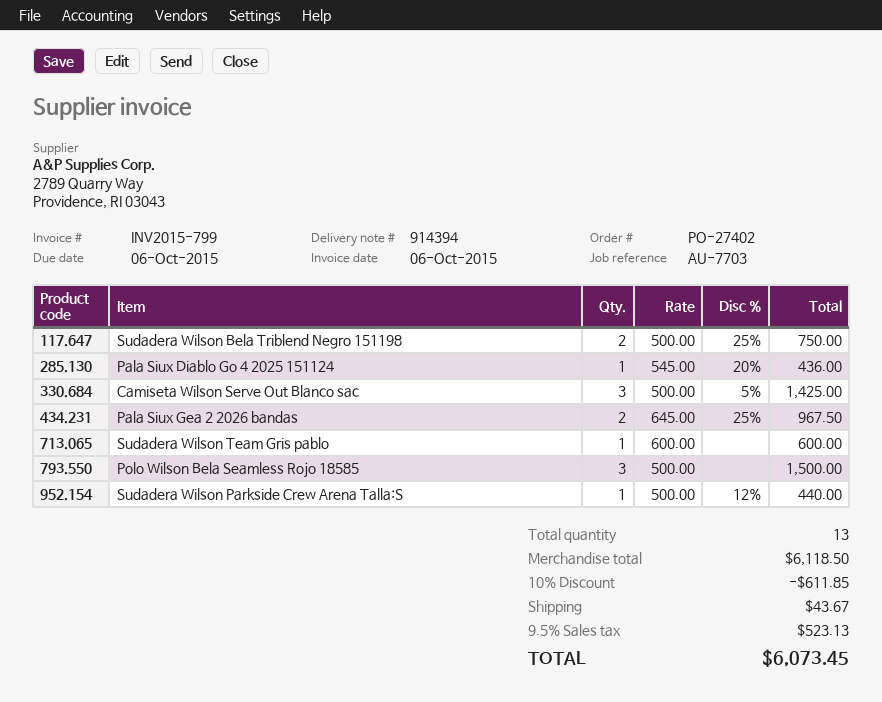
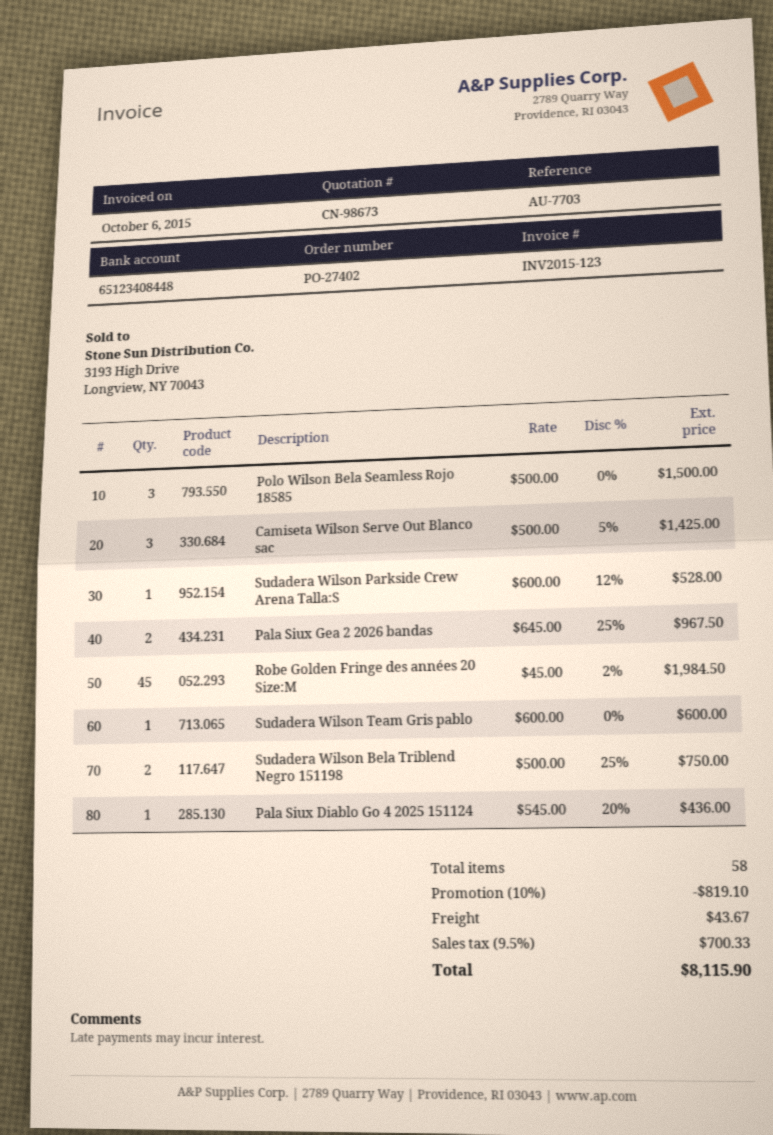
invoice number: INV2015-799 -> INV2015-123
Sudadera Wilson Parkside Crew Arena Talla:S: 1 x 500.00 - 12% = 440.00 -> 1 x 600.00 - 12% = 528.00
Robe Golden Fringe des années 20 Size:M: none -> 45 x 45.00 - 2% = 1984.50
total quantity: 13 -> 58
discount: 10% = 611.85 -> 10% = 819.10
tax: 9.5% = 523.13 -> 9.5% = 700.33
total: 6073.45 -> 8115.90

